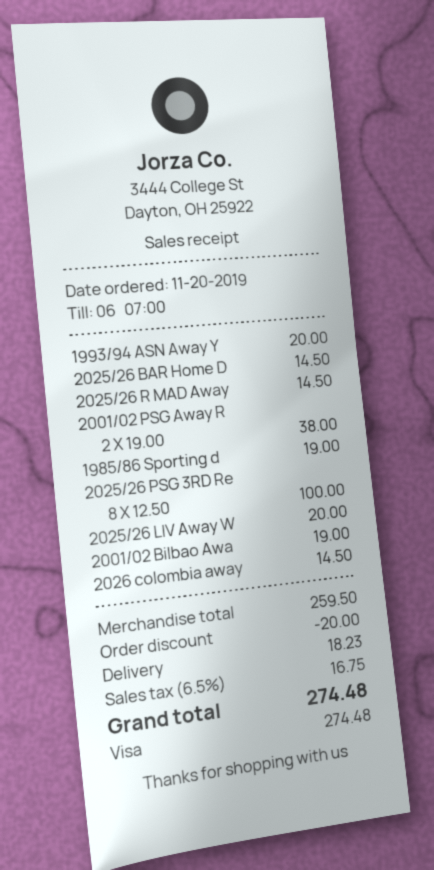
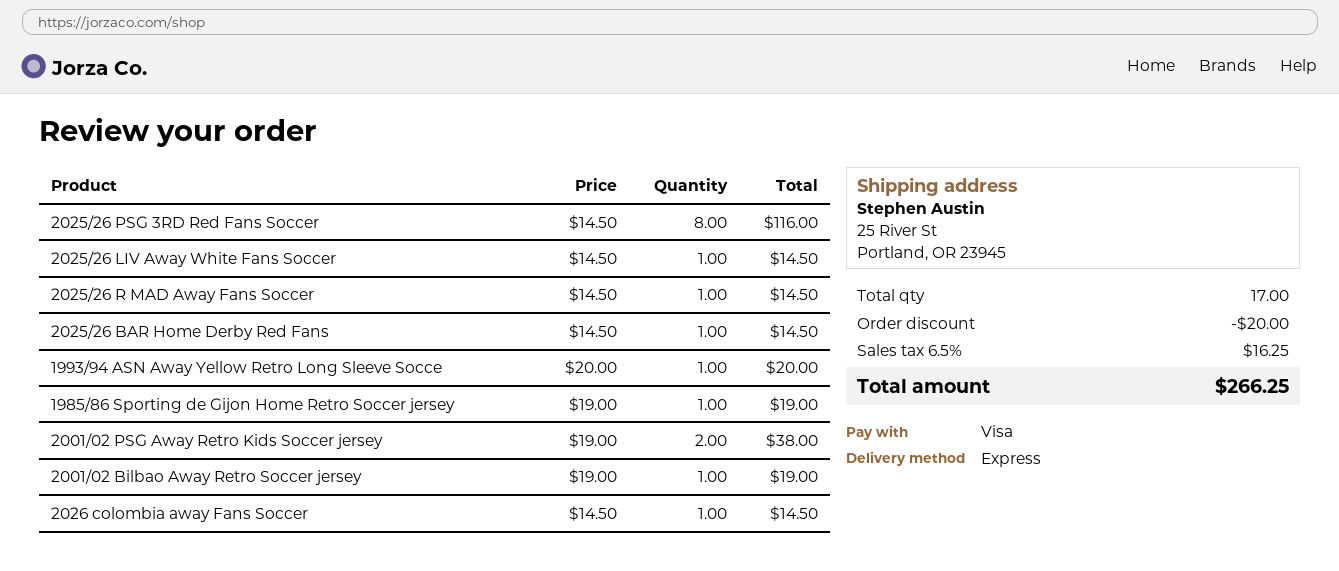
2025/26 PSG 3RD Re: 8 x 12.50 = 100.00 -> 8 x 14.50 = 116.00
2025/26 LIV Away W: 1 x 20.00 = 20.00 -> 1 x 14.50 = 14.50
shipping: 18.23 -> none
tax: 6.5% = 16.75 -> 6.5% = 16.25
total: 274.48 -> 266.25

